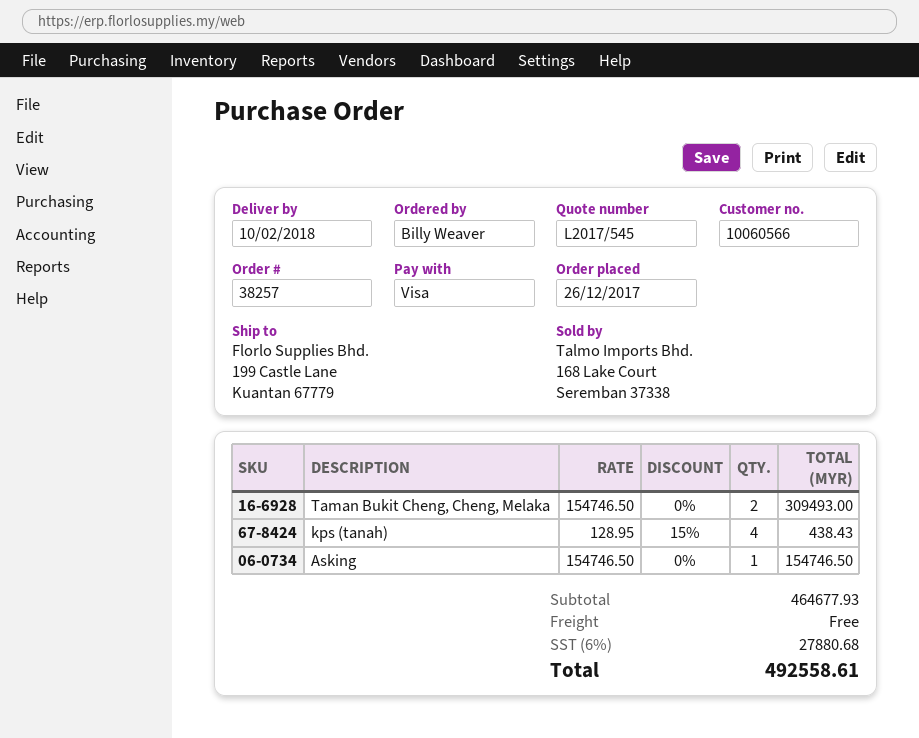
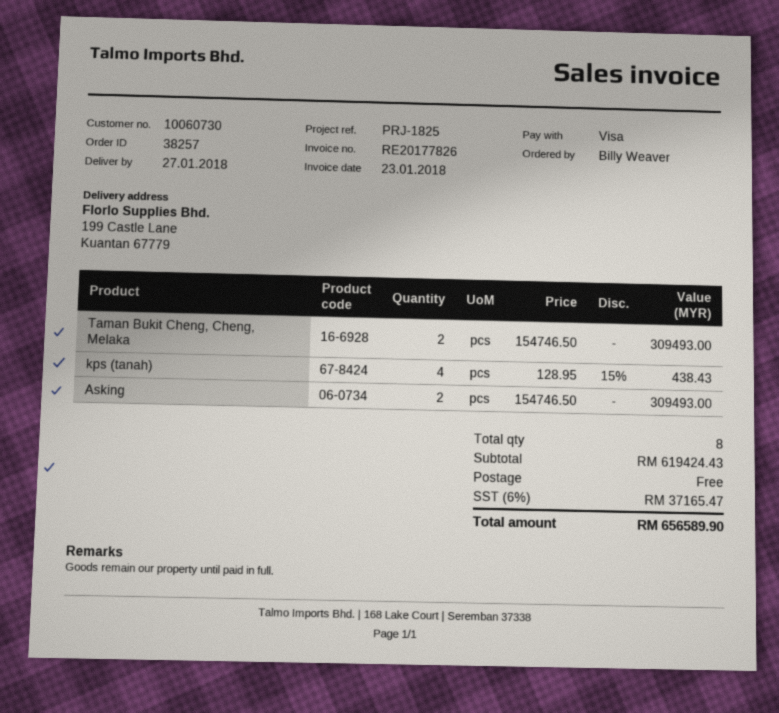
delivery date: 2018-02-10 -> 2018-01-27
customer number: 10060566 -> 10060730
Asking: 1 x 154746.50 = 154746.50 -> 2 x 154746.50 = 309493.00
subtotal: 464677.93 -> 619424.43
tax: 6% = 27880.68 -> 6% = 37165.47
total: 492558.61 -> 656589.90

